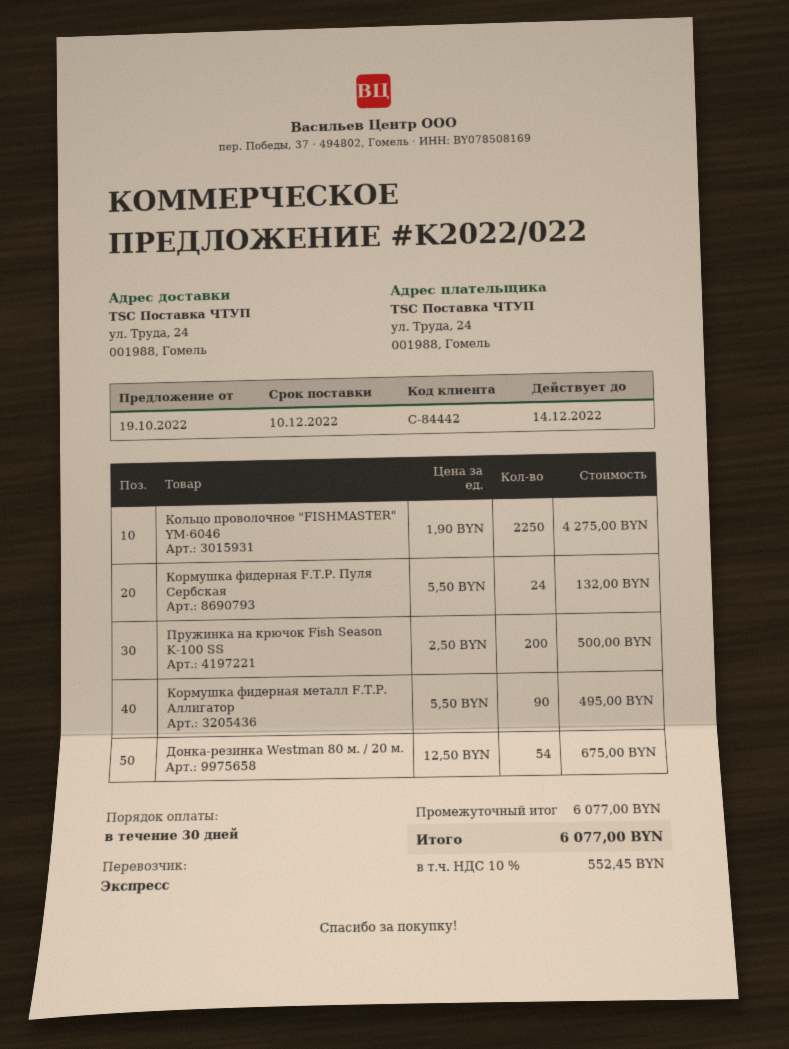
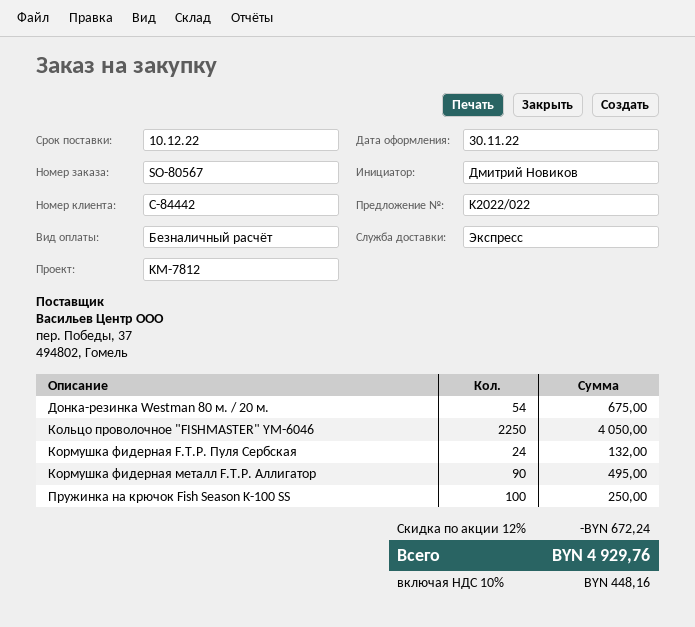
Кольцо проволочное "FISHMASTER" YM-6046: 2250 for 4275.00 -> 2250 for 4050.00
Пружинка на крючок Fish Season K-100 SS: 200 for 500.00 -> 100 for 250.00
discount: none -> 12% = 672.24
tax: 10% = 552.45 -> 10% = 448.16
total: 6077.00 -> 4929.76

